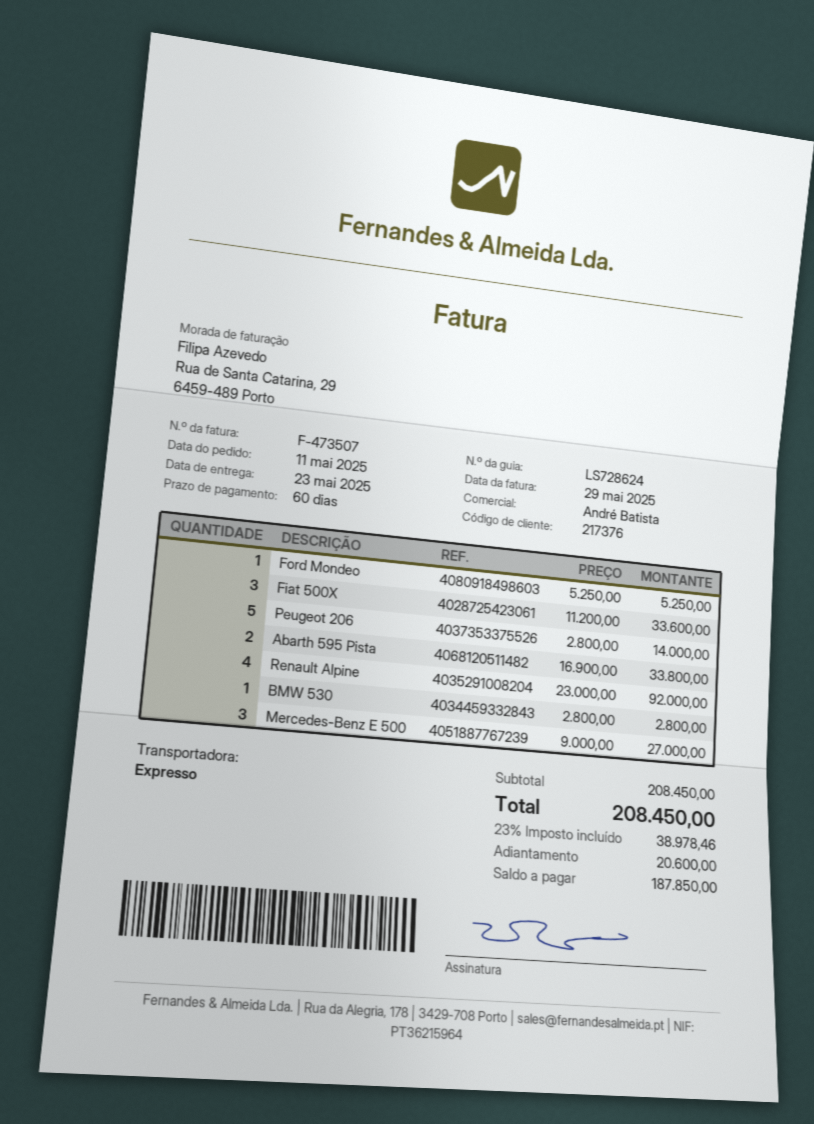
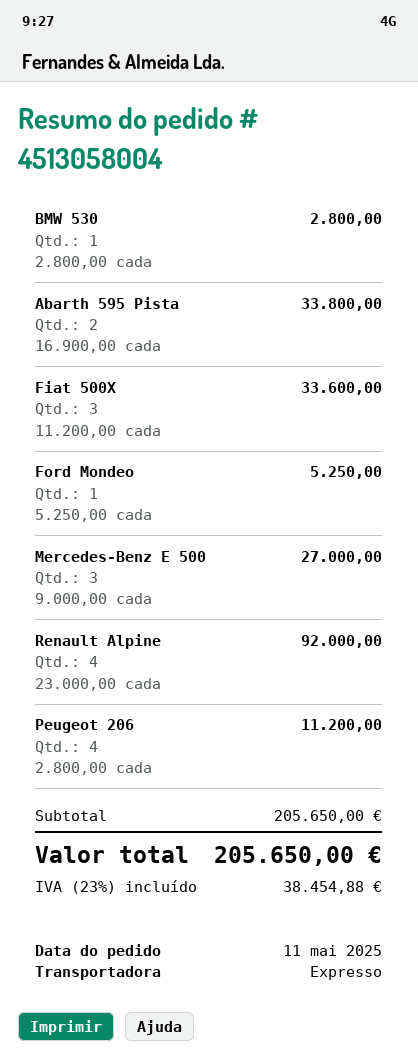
Peugeot 206: 5 x 2800.00 = 14000.00 -> 4 x 2800.00 = 11200.00
subtotal: 208450.00 -> 205650.00
tax: 23% = 38978.46 -> 23% = 38454.88
total: 208450.00 -> 205650.00

